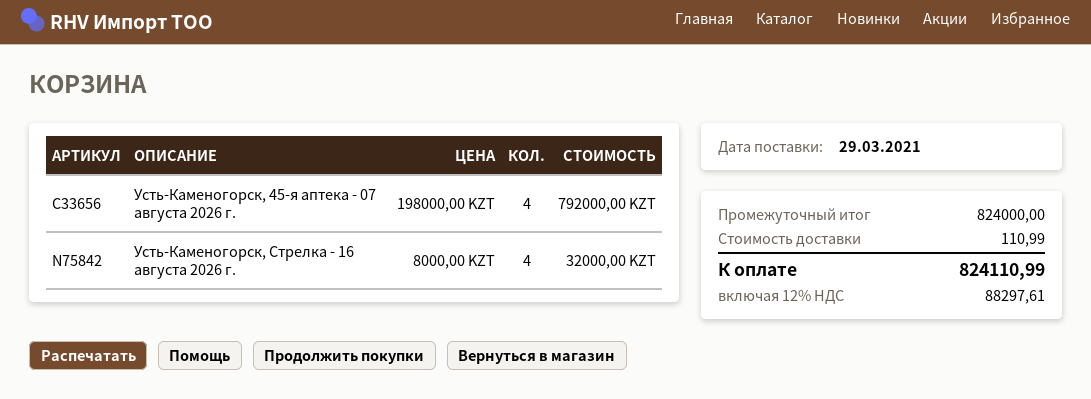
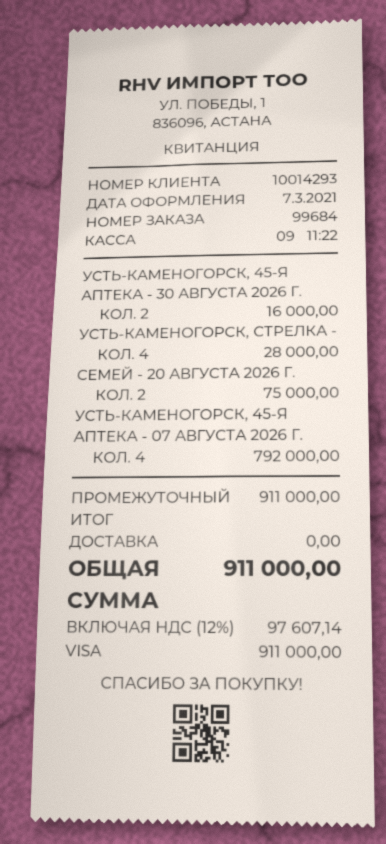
Усть-Каменогорск, Стрелка - 16 августа 2026 г.: 4 for 32000.00 -> 4 for 28000.00
УСТЬ-КАМЕНОГОРСК, 45-Я АПТЕКА - 30 АВГУСТА 2026 Г.: none -> 2 for 16000.00
СЕМЕЙ - 20 АВГУСТА 2026 Г.: none -> 2 for 75000.00
subtotal: 824000.00 -> 911000.00
shipping: 110.99 -> 0.00
tax: 12% = 88297.61 -> 12% = 97607.14
total: 824110.99 -> 911000.00

